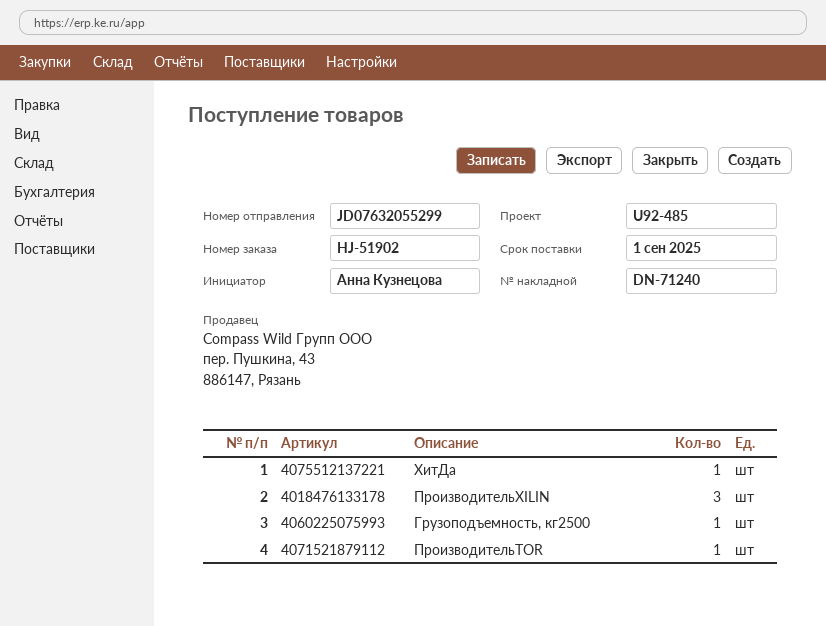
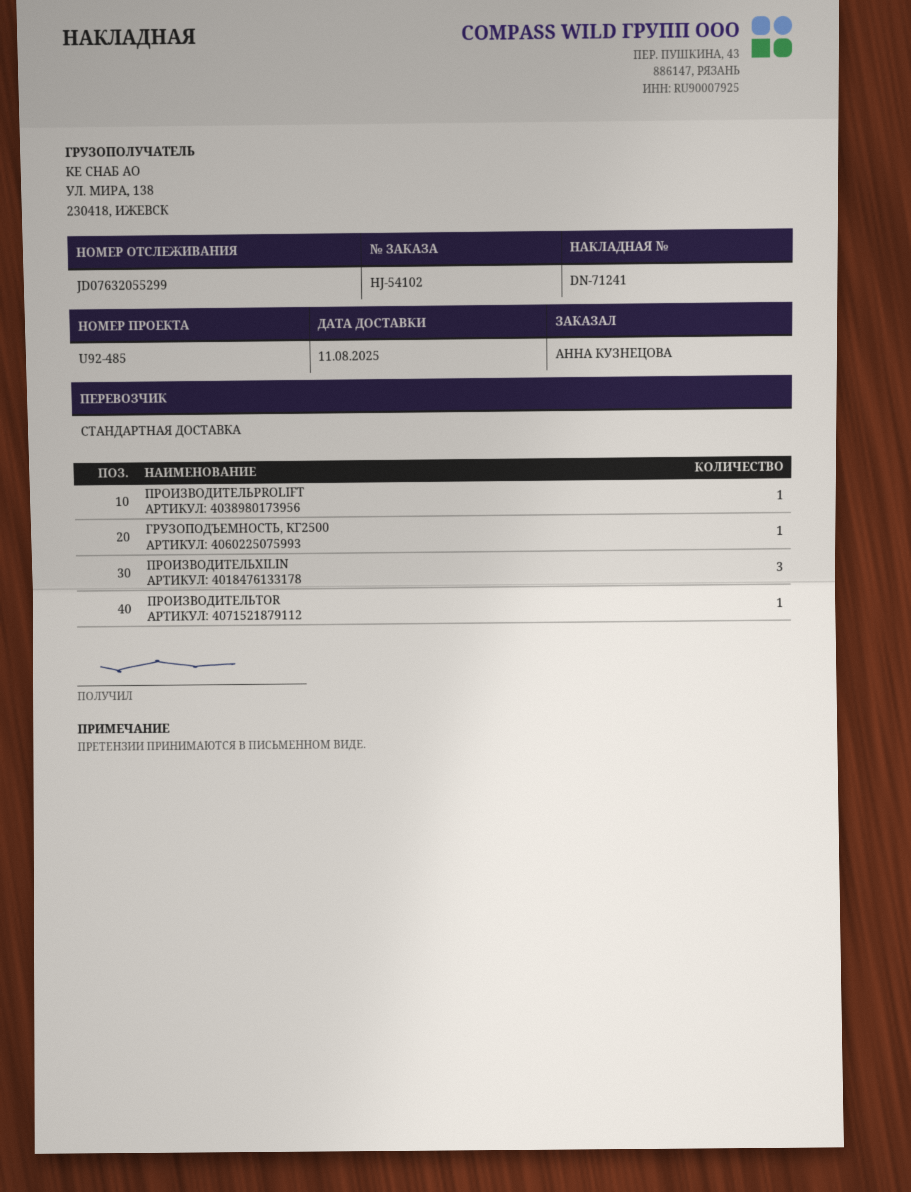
order number: HJ-51902 -> HJ-54102
delivery note number: DN-71240 -> DN-71241
delivery date: 2025-09-01 -> 2025-08-11
ХитДа: 1 -> none
ПРОИЗВОДИТЕЛЬPROLIFT: none -> 1

